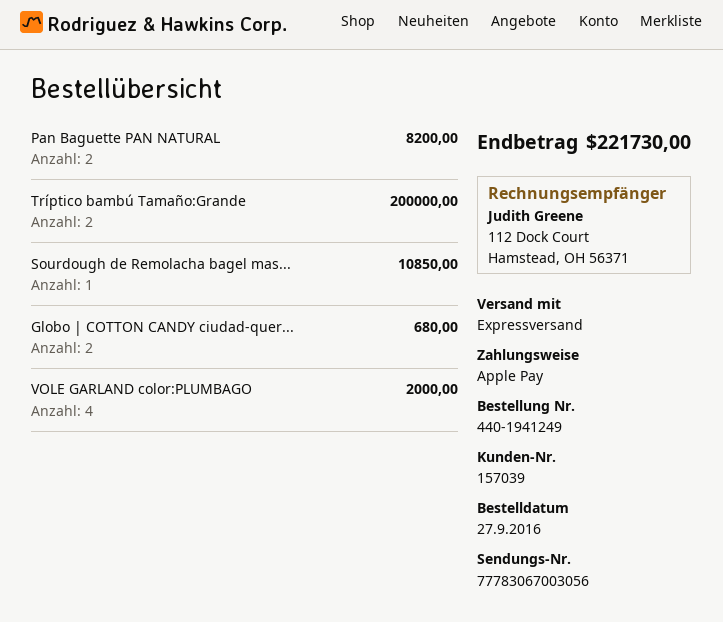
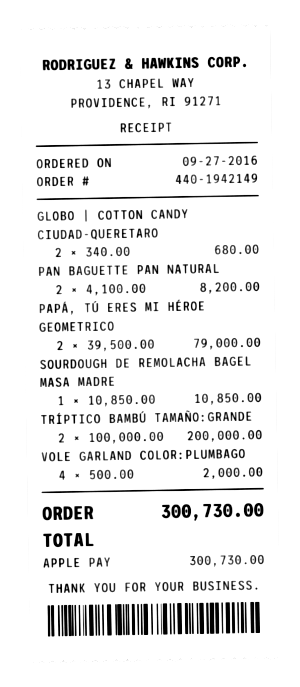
order number: 440-1941249 -> 440-1942149
PAPÁ, TÚ ERES MI HÉROE GEOMETRICO: none -> 2 for 79000.00
total: 221730.00 -> 300730.00

